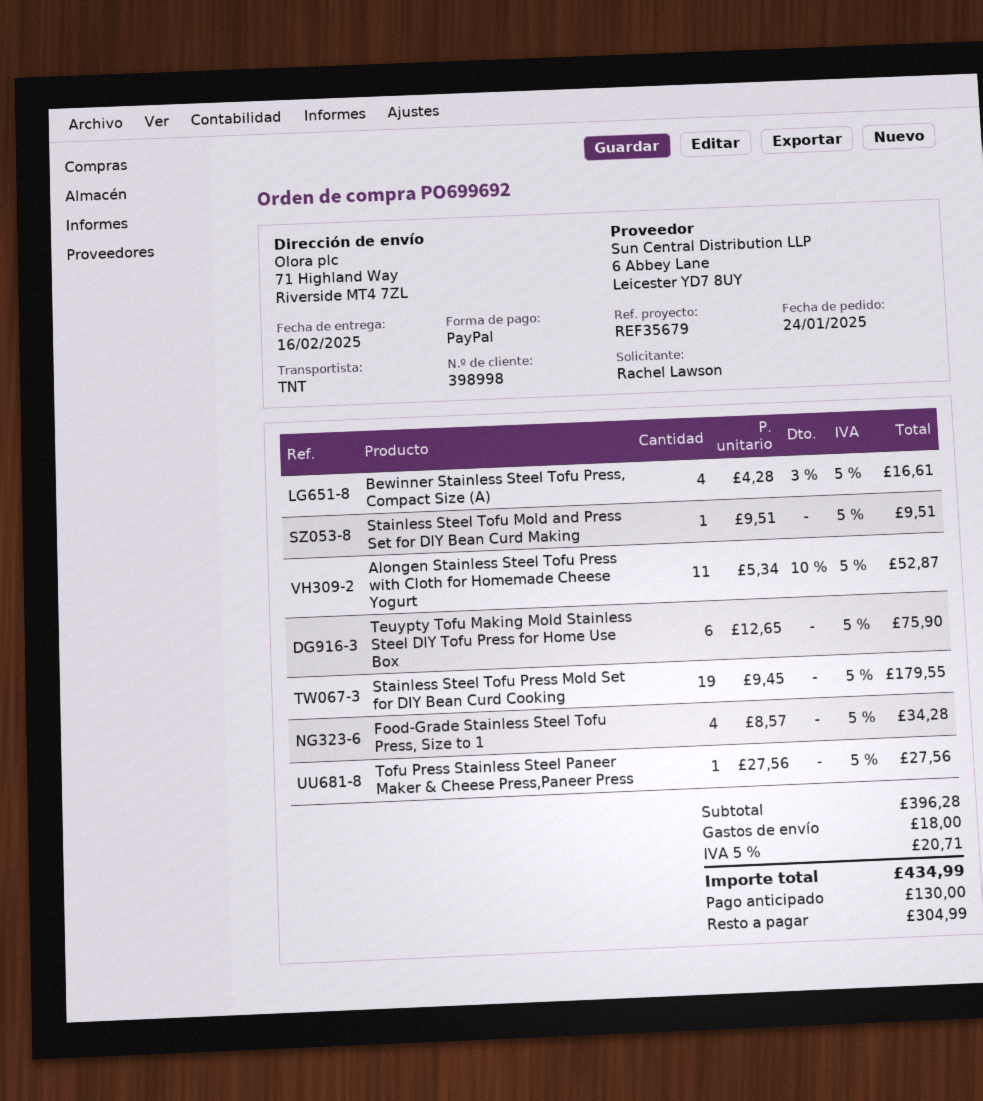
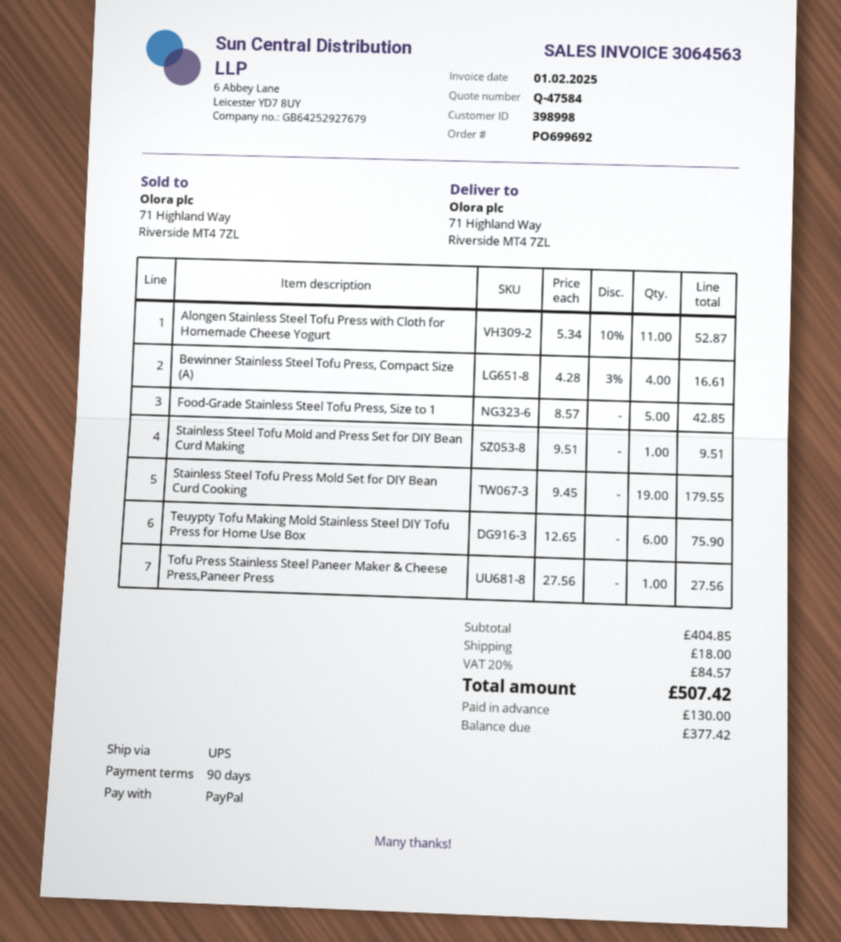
shipping method: TNT -> UPS
Food-Grade Stainless Steel Tofu Press, Size to 1: 4 x 8.57 = 34.28 -> 5 x 8.57 = 42.85
subtotal: 396.28 -> 404.85
tax: 5% = 20.71 -> 20% = 84.57
total: 434.99 -> 507.42
balance: 304.99 -> 377.42

